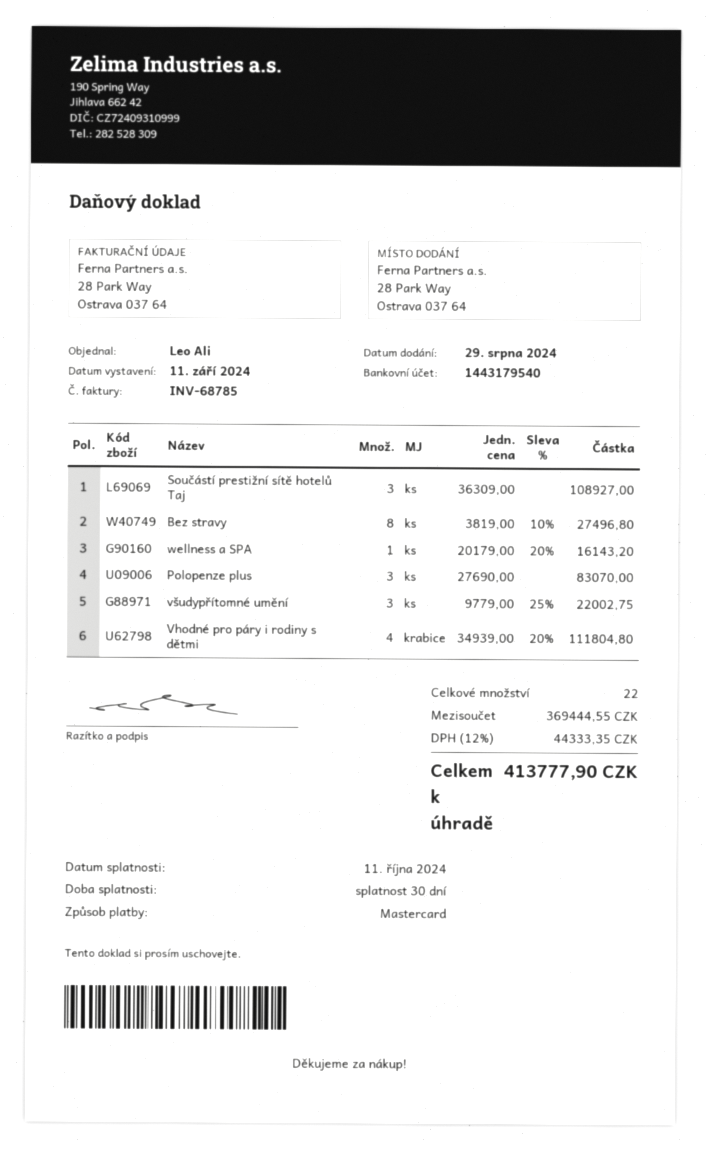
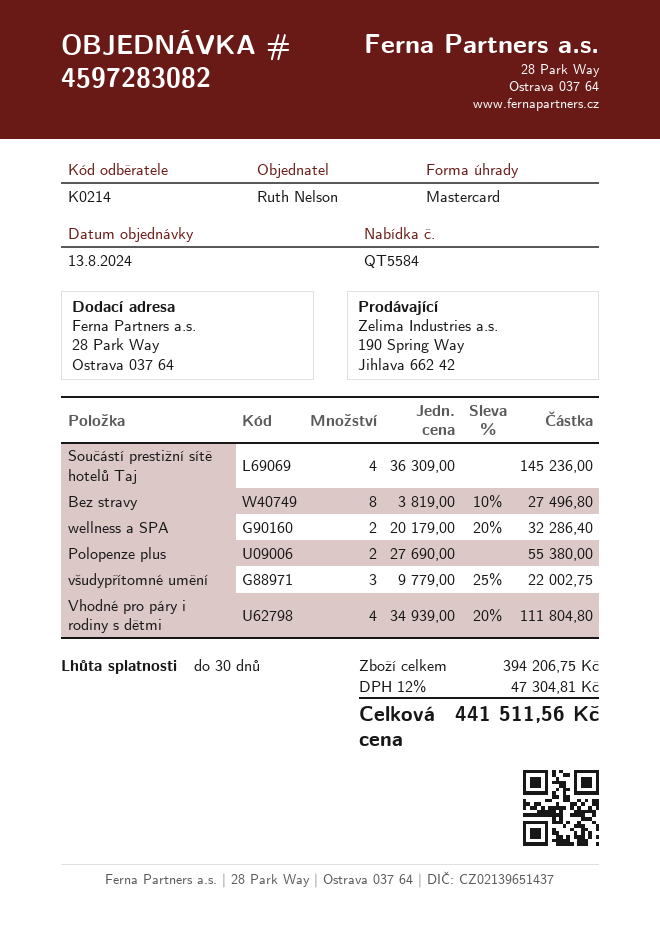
ordered by: Leo Ali -> Ruth Nelson
Součástí prestižní sítě hotelů Taj: 3 x 36309.00 = 108927.00 -> 4 x 36309.00 = 145236.00
wellness a SPA: 1 x 20179.00 - 20% = 16143.20 -> 2 x 20179.00 - 20% = 32286.40
Polopenze plus: 3 x 27690.00 = 83070.00 -> 2 x 27690.00 = 55380.00
subtotal: 369444.55 -> 394206.75
tax: 12% = 44333.35 -> 12% = 47304.81
total: 413777.90 -> 441511.56

